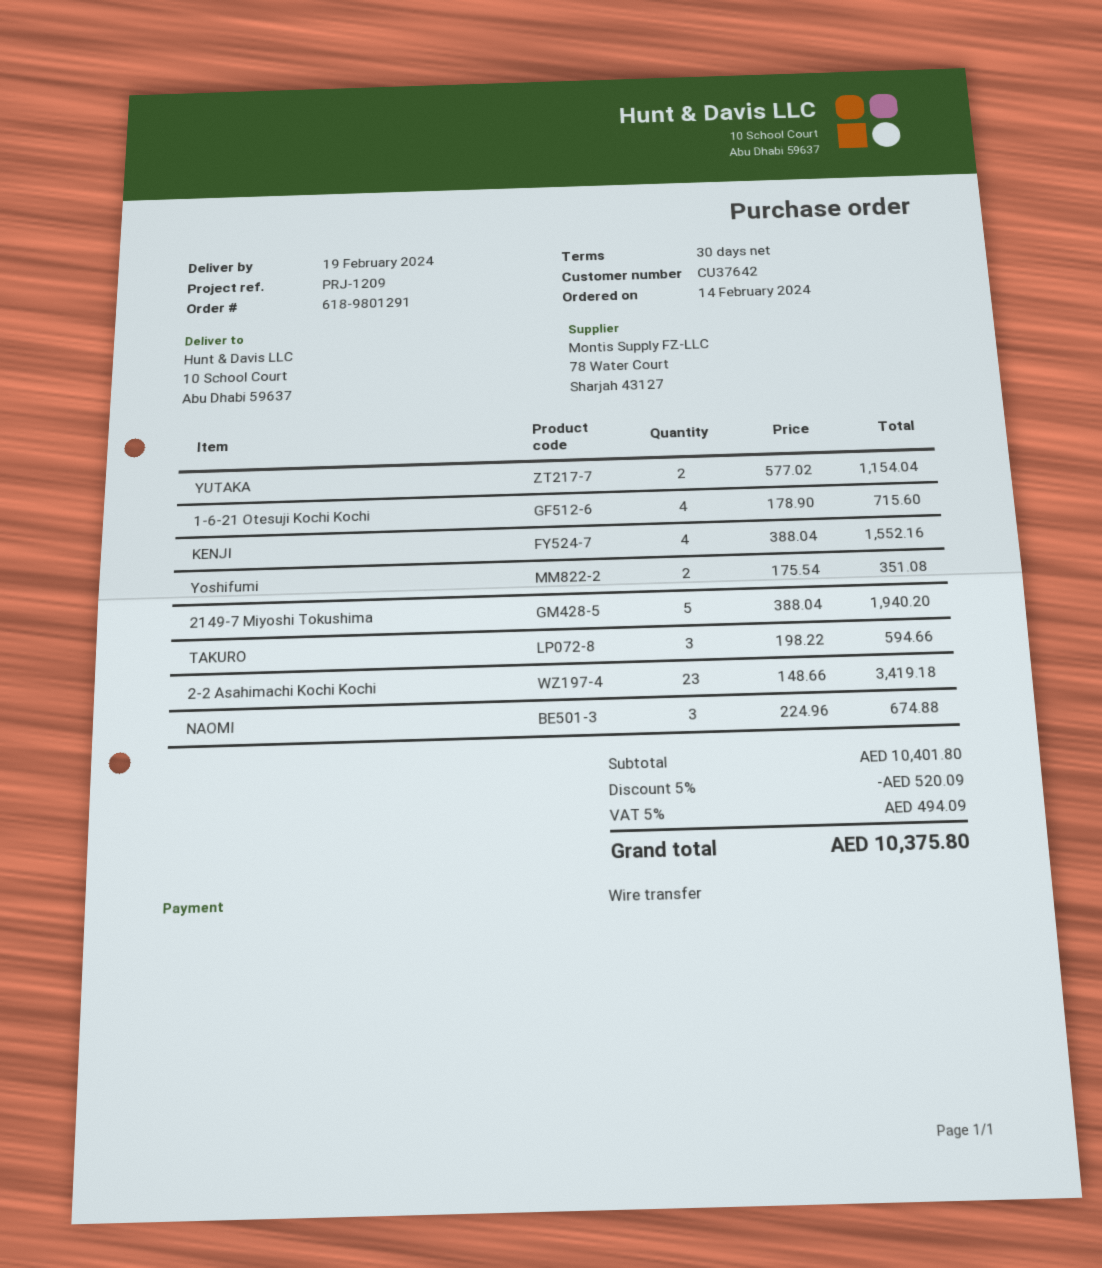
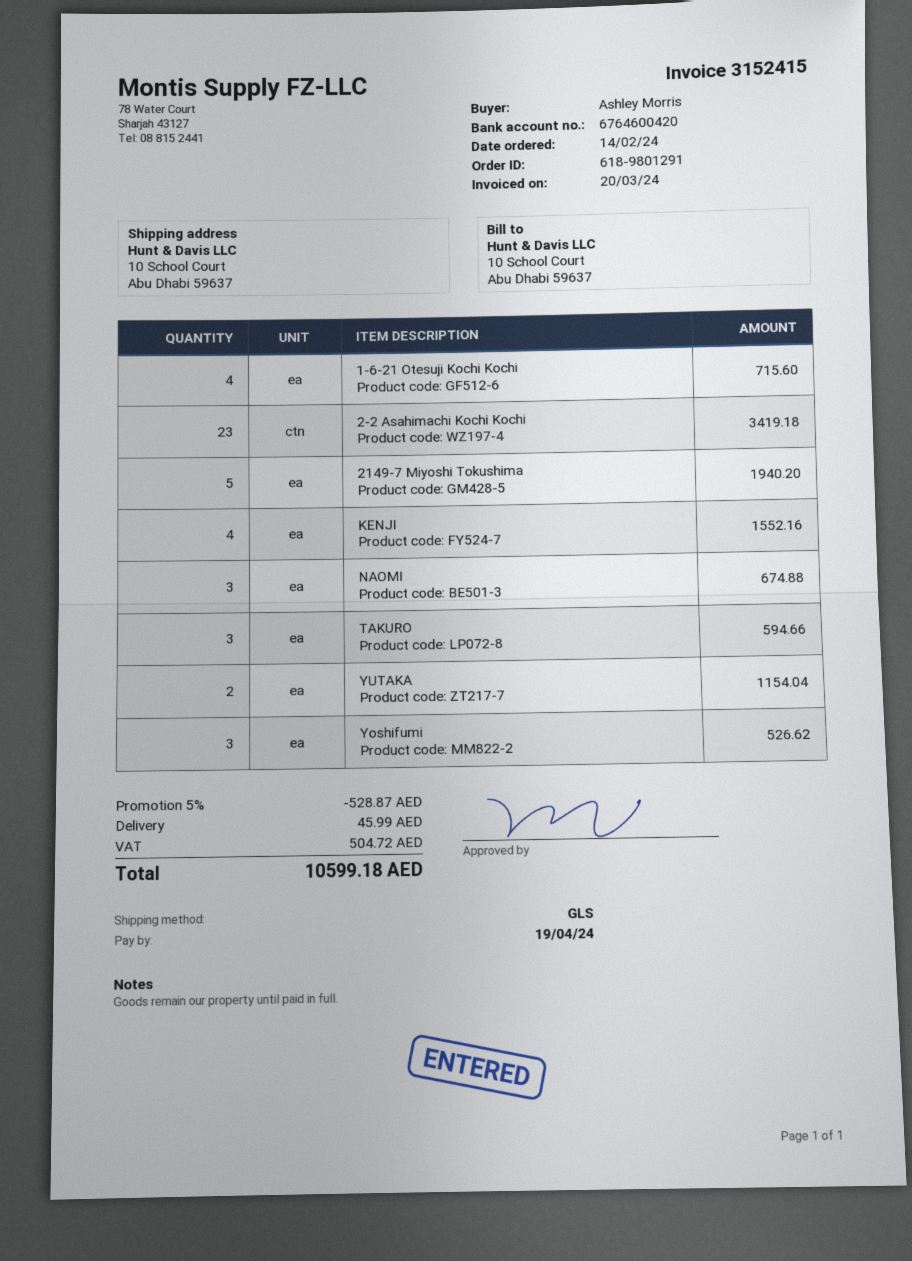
Yoshifumi: 2 for 351.08 -> 3 for 526.62
discount: 5% = 520.09 -> 5% = 528.87
shipping: none -> 45.99
tax: 494.09 -> 504.72
total: 10375.80 -> 10599.18

